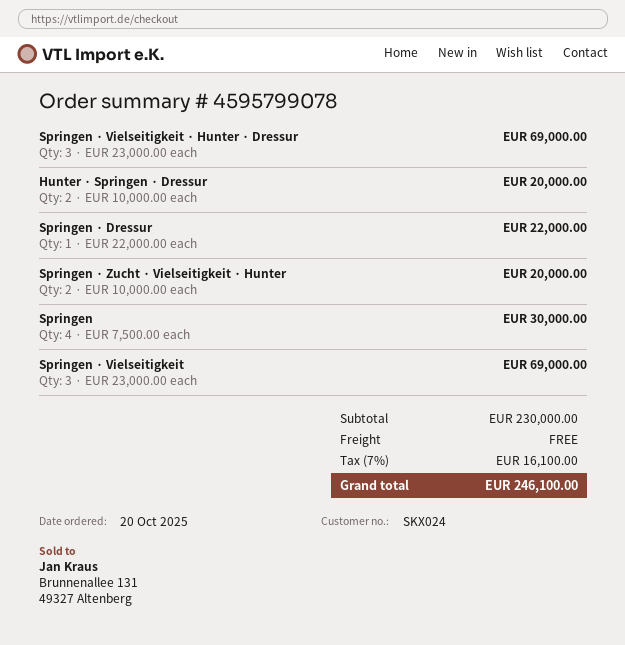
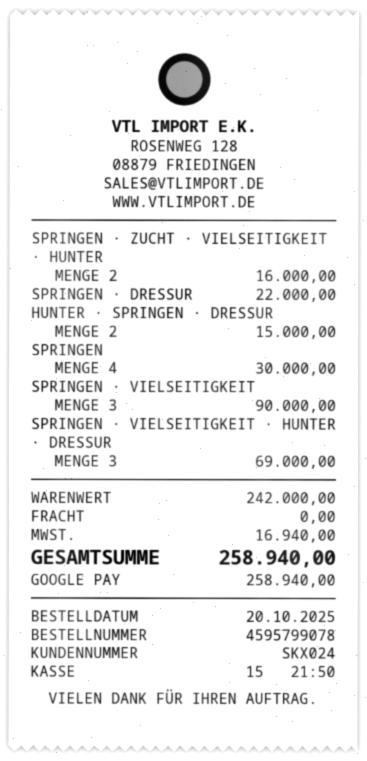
Hunter · Springen · Dressur: 2 for 20000.00 -> 2 for 15000.00
Springen · Zucht · Vielseitigkeit · Hunter: 2 for 20000.00 -> 2 for 16000.00
Springen · Vielseitigkeit: 3 for 69000.00 -> 3 for 90000.00
subtotal: 230000.00 -> 242000.00
tax: 16100.00 -> 16940.00
total: 246100.00 -> 258940.00

